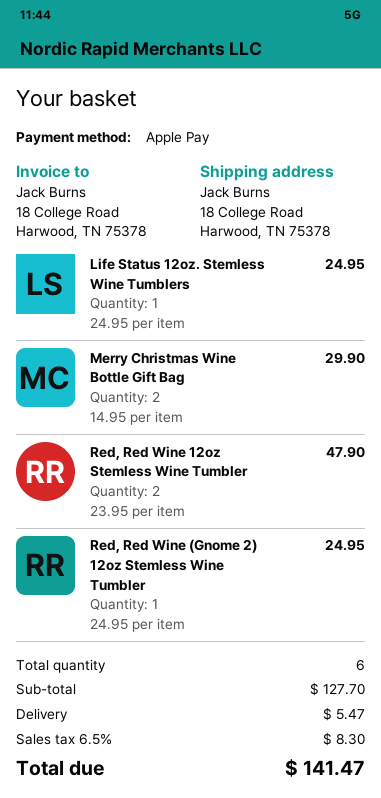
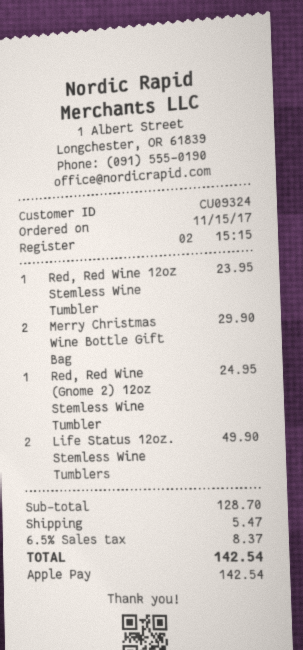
Life Status 12oz. Stemless Wine Tumblers: 1 for 24.95 -> 2 for 49.90
Red, Red Wine 12oz Stemless Wine Tumbler: 2 for 47.90 -> 1 for 23.95
subtotal: 127.70 -> 128.70
tax: 6.5% = 8.30 -> 6.5% = 8.37
total: 141.47 -> 142.54

